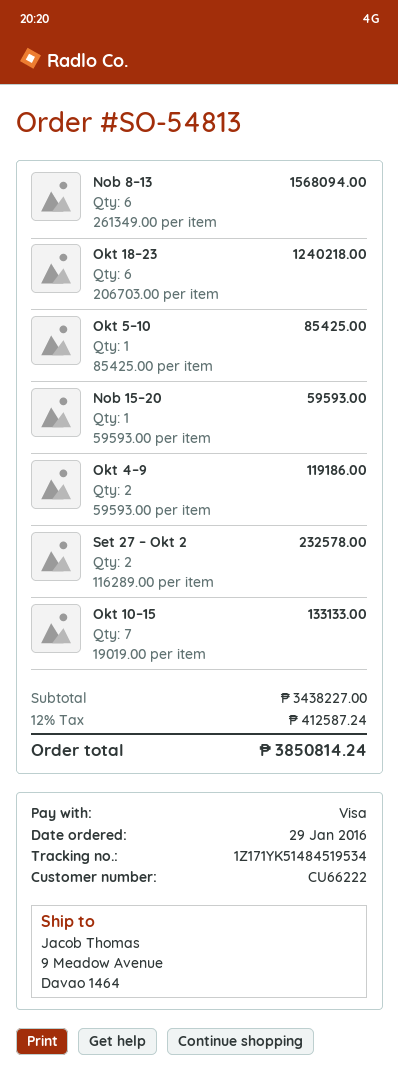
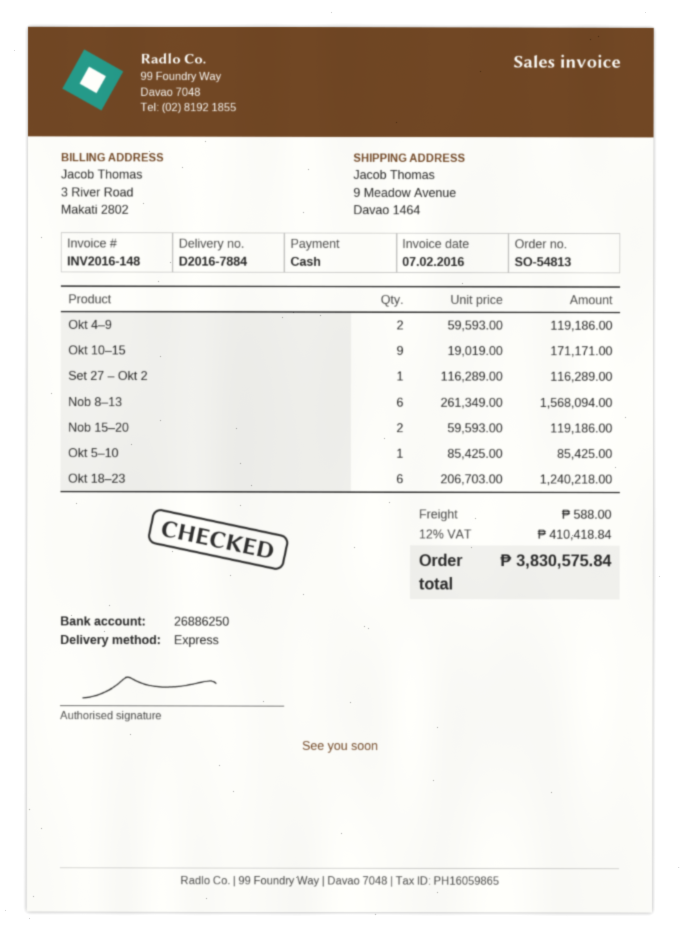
payment method: Visa -> cash
Nob 15–20: 1 x 59593.00 = 59593.00 -> 2 x 59593.00 = 119186.00
Set 27 – Okt 2: 2 x 116289.00 = 232578.00 -> 1 x 116289.00 = 116289.00
Okt 10–15: 7 x 19019.00 = 133133.00 -> 9 x 19019.00 = 171171.00
shipping: none -> 588.00
tax: 12% = 412587.24 -> 12% = 410418.84
total: 3850814.24 -> 3830575.84

